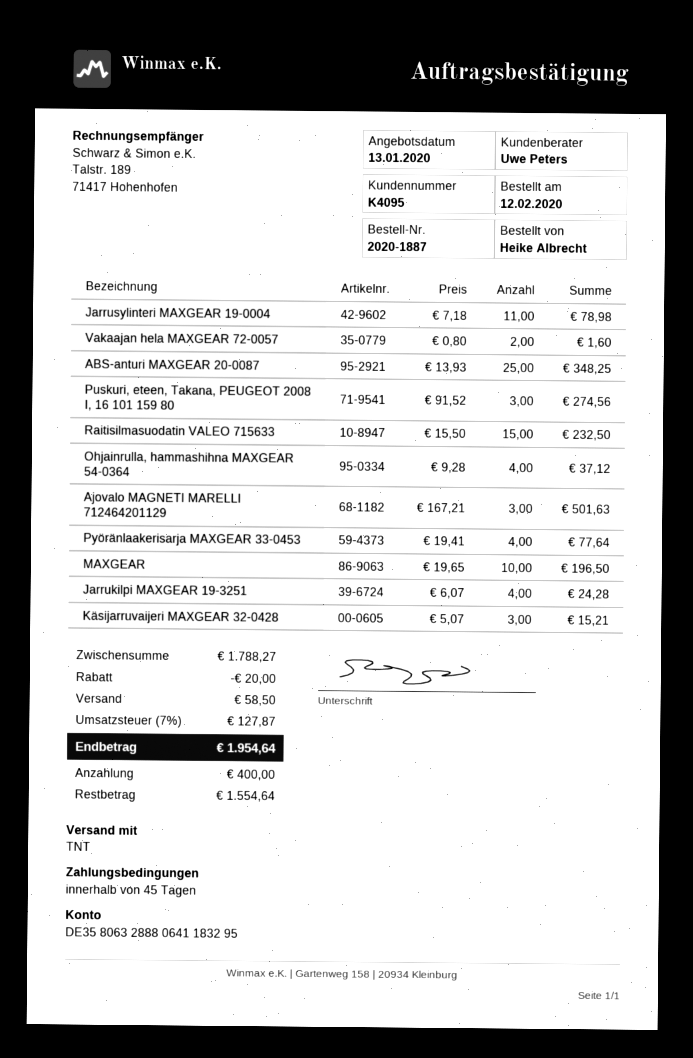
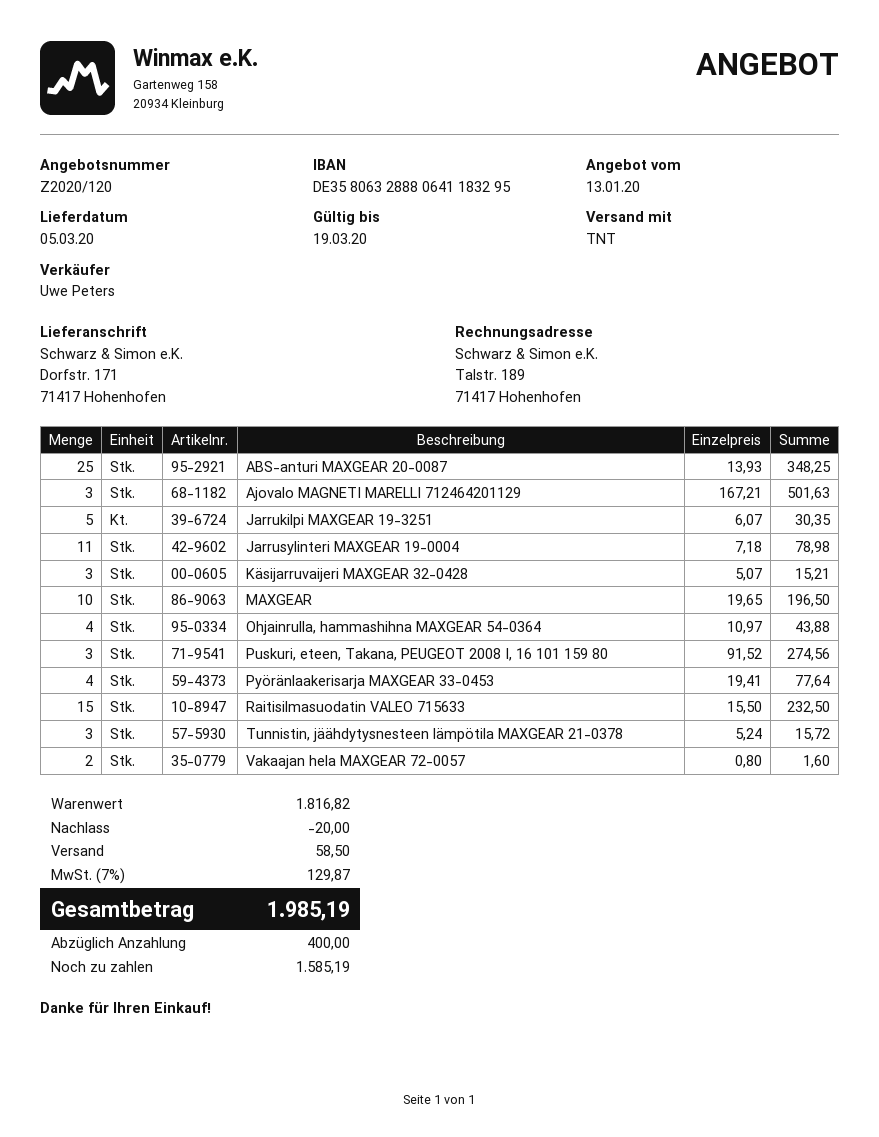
Ohjainrulla, hammashihna MAXGEAR 54-0364: 4 x 9.28 = 37.12 -> 4 x 10.97 = 43.88
Jarrukilpi MAXGEAR 19-3251: 4 x 6.07 = 24.28 -> 5 x 6.07 = 30.35
Tunnistin, jäähdytysnesteen lämpötila MAXGEAR 21-0378: none -> 3 x 5.24 = 15.72
subtotal: 1788.27 -> 1816.82
tax: 7% = 127.87 -> 7% = 129.87
total: 1954.64 -> 1985.19
balance: 1554.64 -> 1585.19

